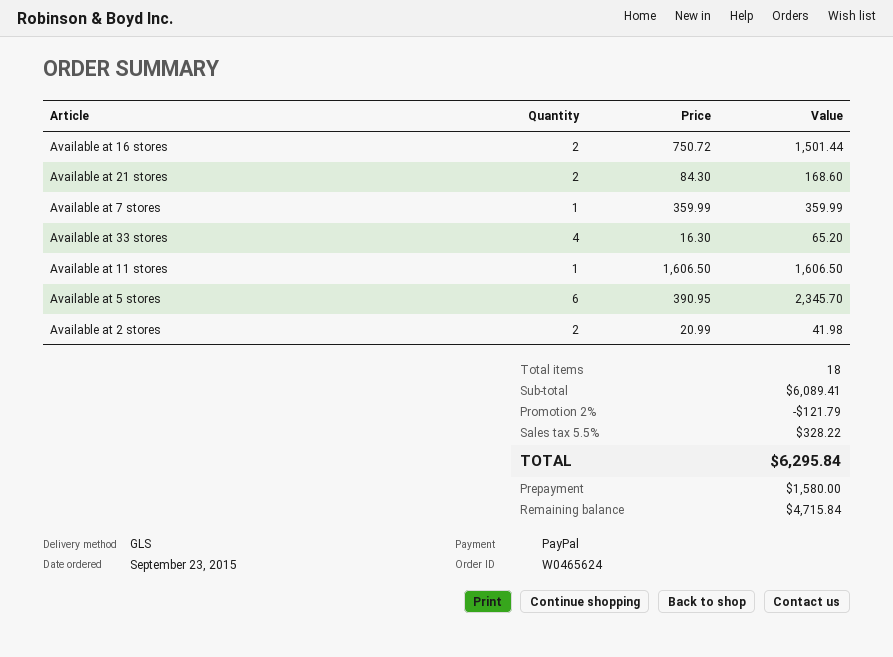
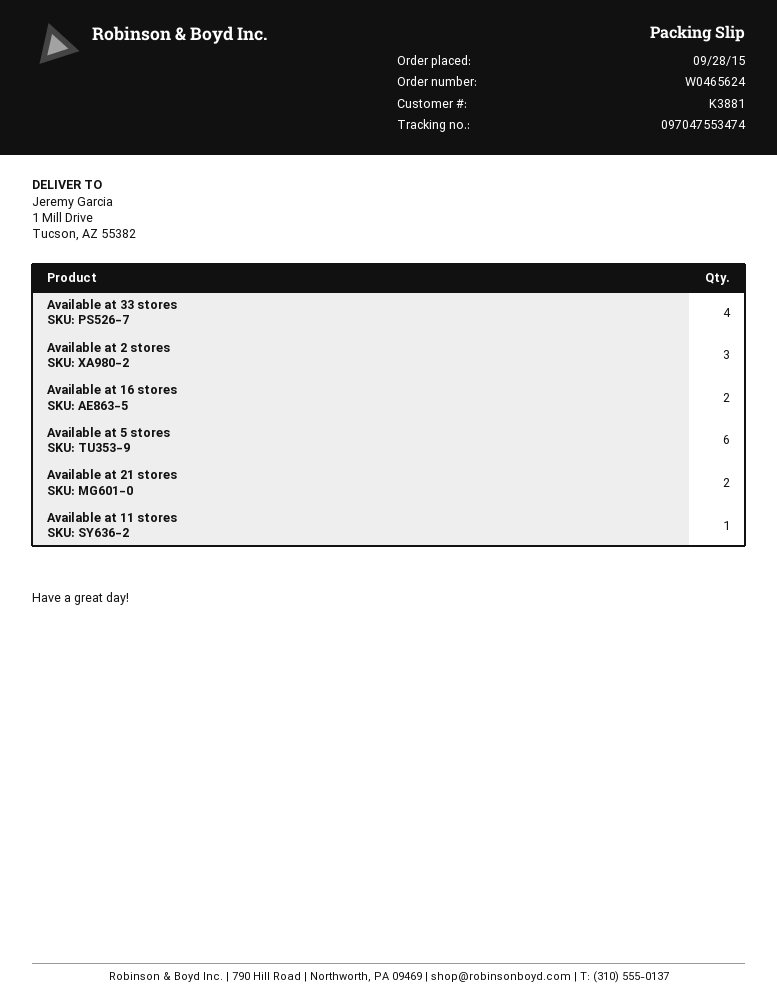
order date: 2015-09-23 -> 2015-09-28
Available at 7 stores: 1 -> none
Available at 2 stores: 2 -> 3

